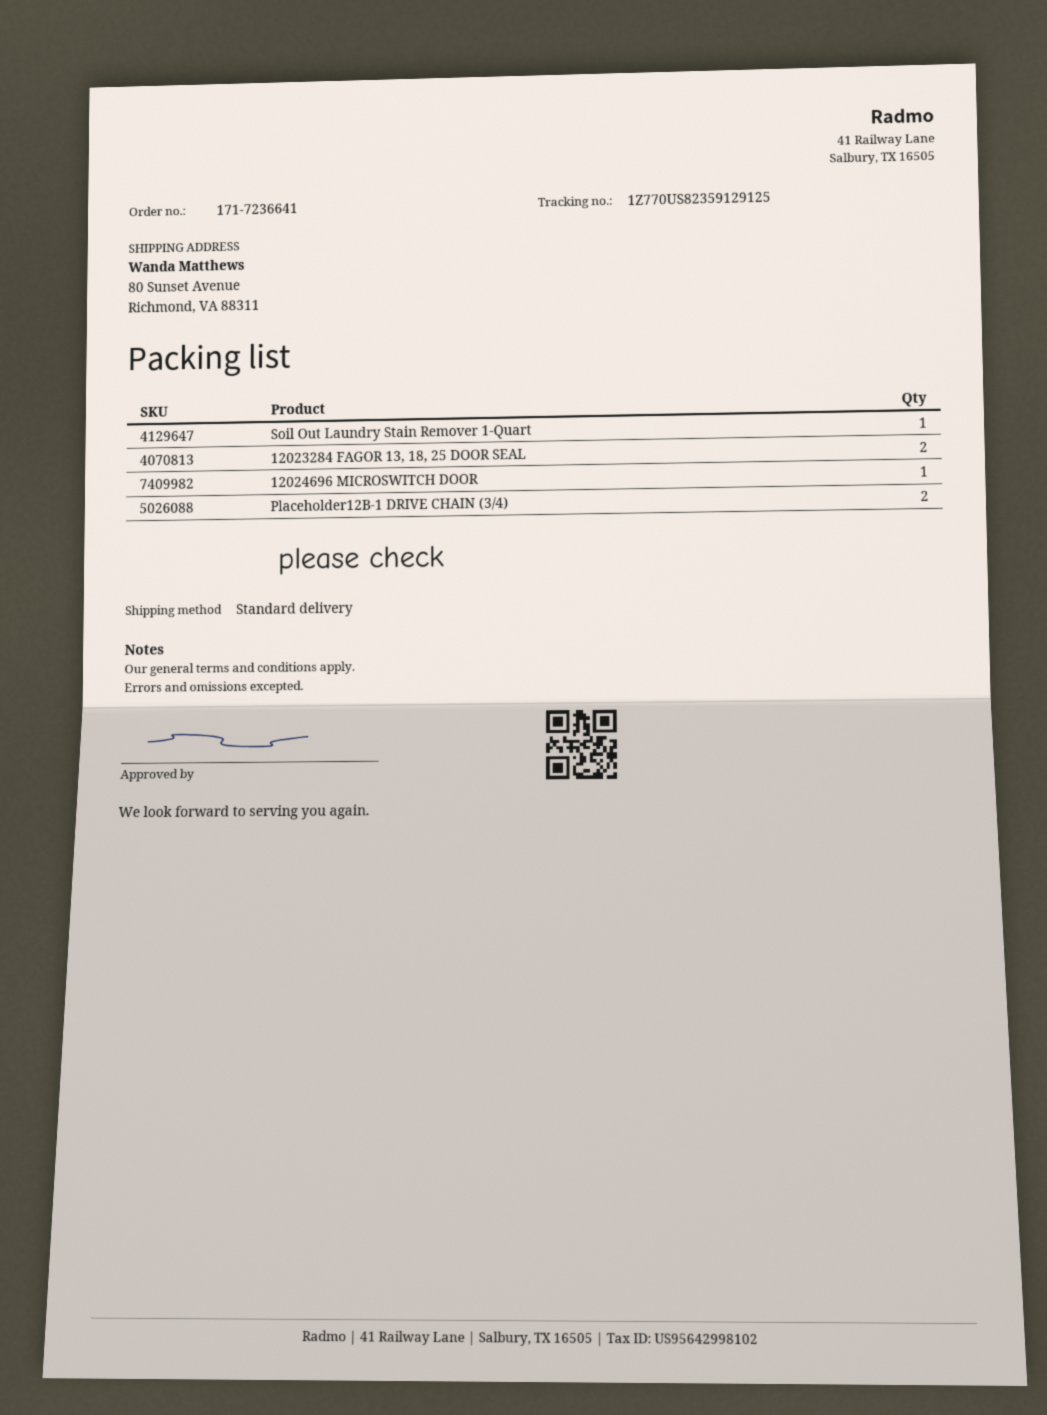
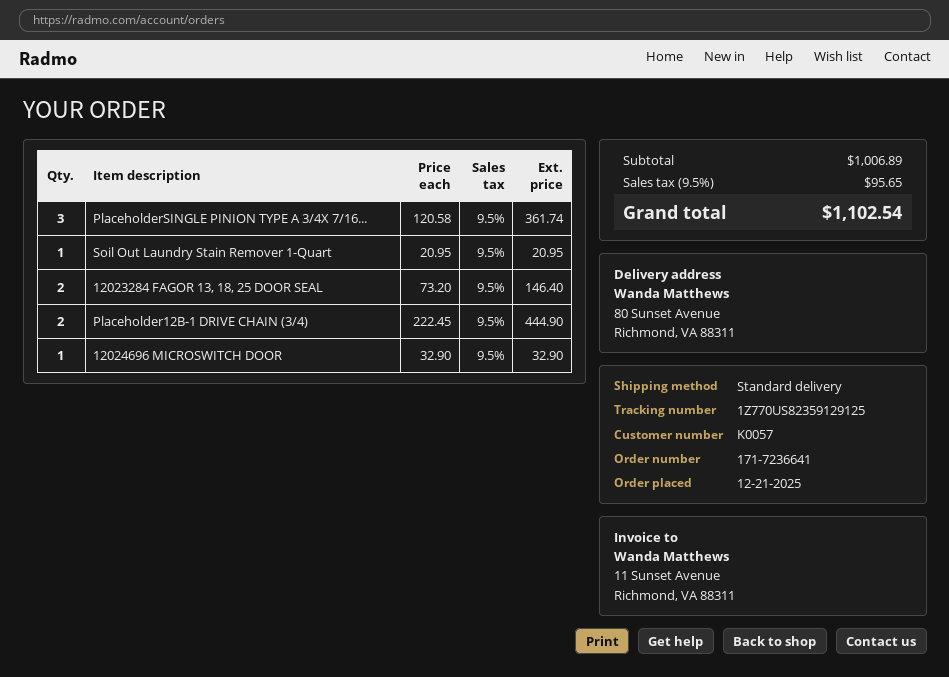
PlaceholderSINGLE PINION TYPE A 3/4X 7/16...: none -> 3

